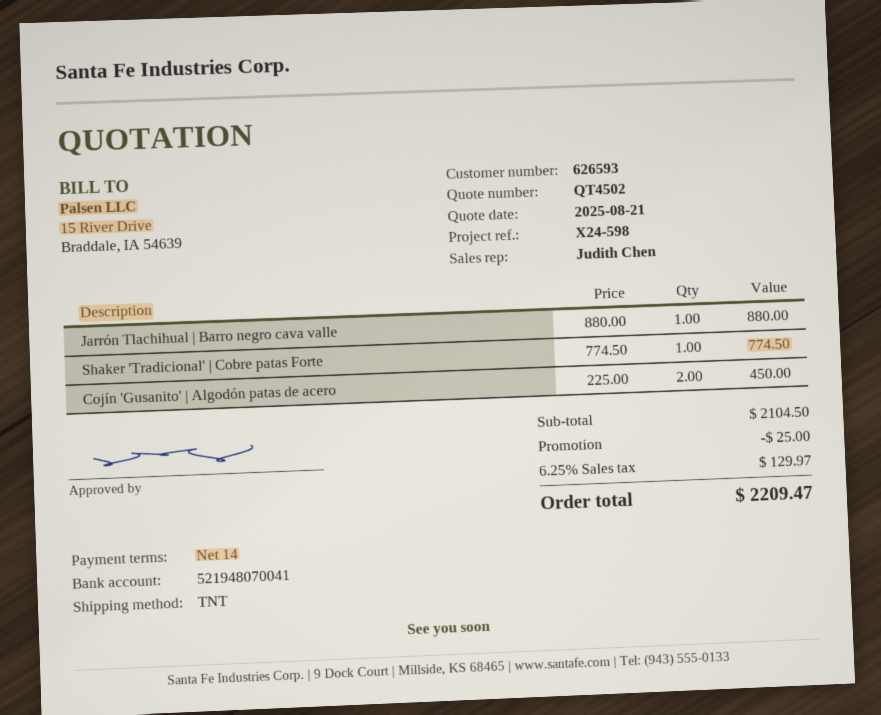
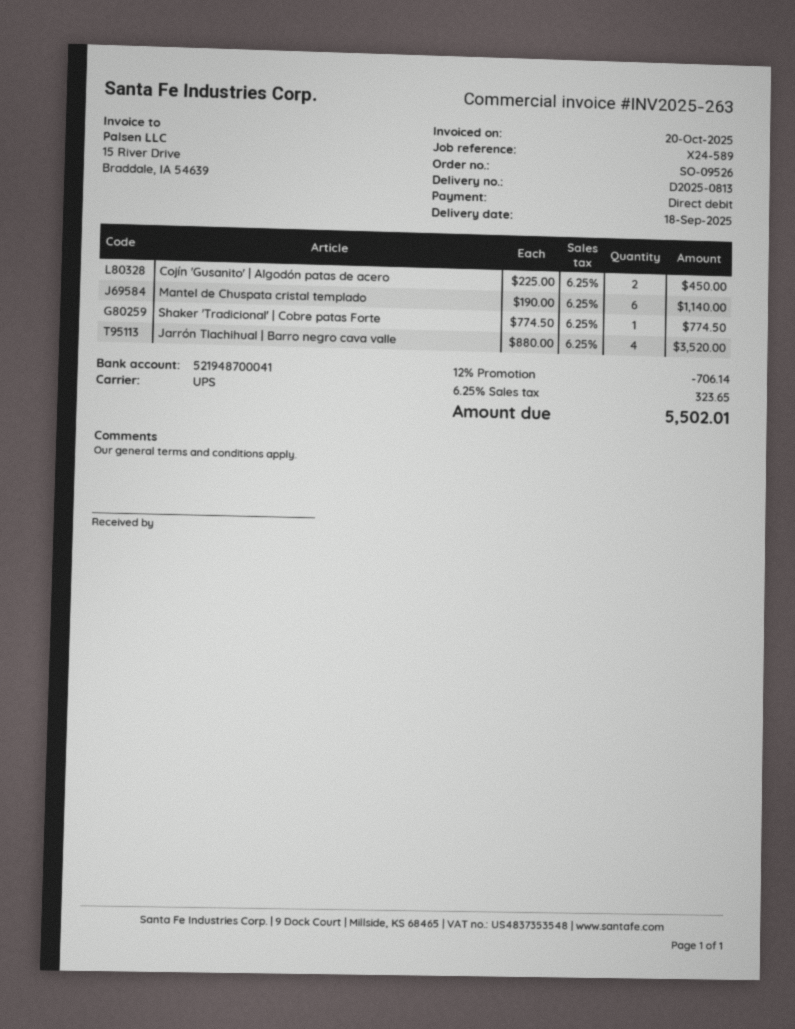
reference: X24-598 -> X24-589
bank account: 521948070041 -> 521948700041
shipping method: TNT -> UPS
Jarrón Tlachihual | Barro negro cava valle: 1 x 880.00 = 880.00 -> 4 x 880.00 = 3520.00
Mantel de Chuspata cristal templado: none -> 6 x 190.00 = 1140.00
discount: 25.00 -> 706.14
tax: 6.25% = 129.97 -> 6.25% = 323.65
total: 2209.47 -> 5502.01

